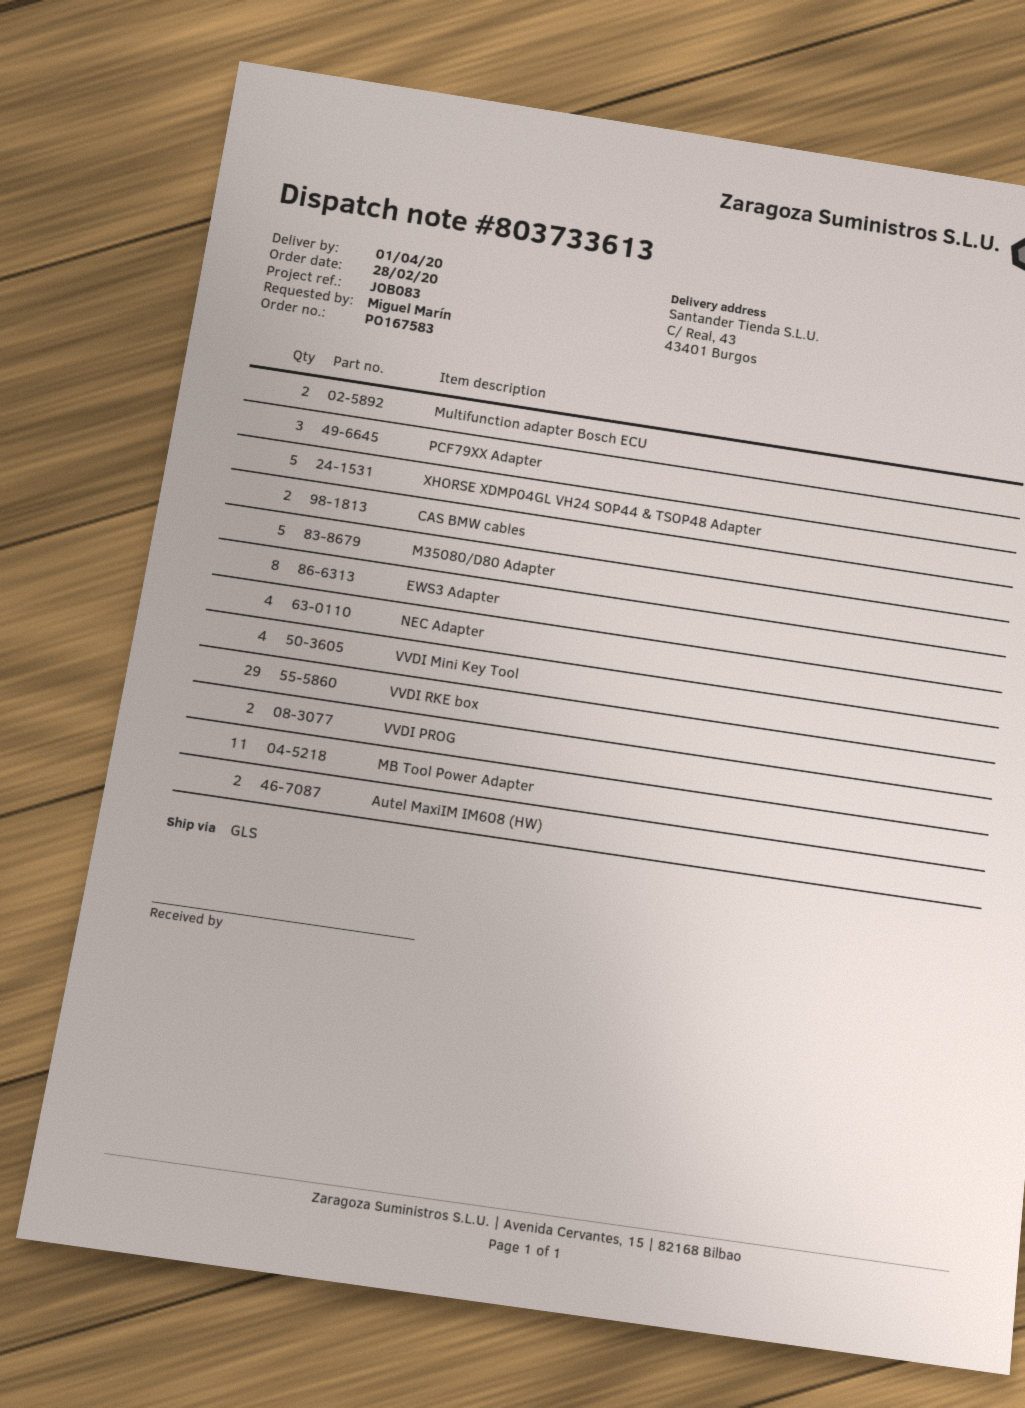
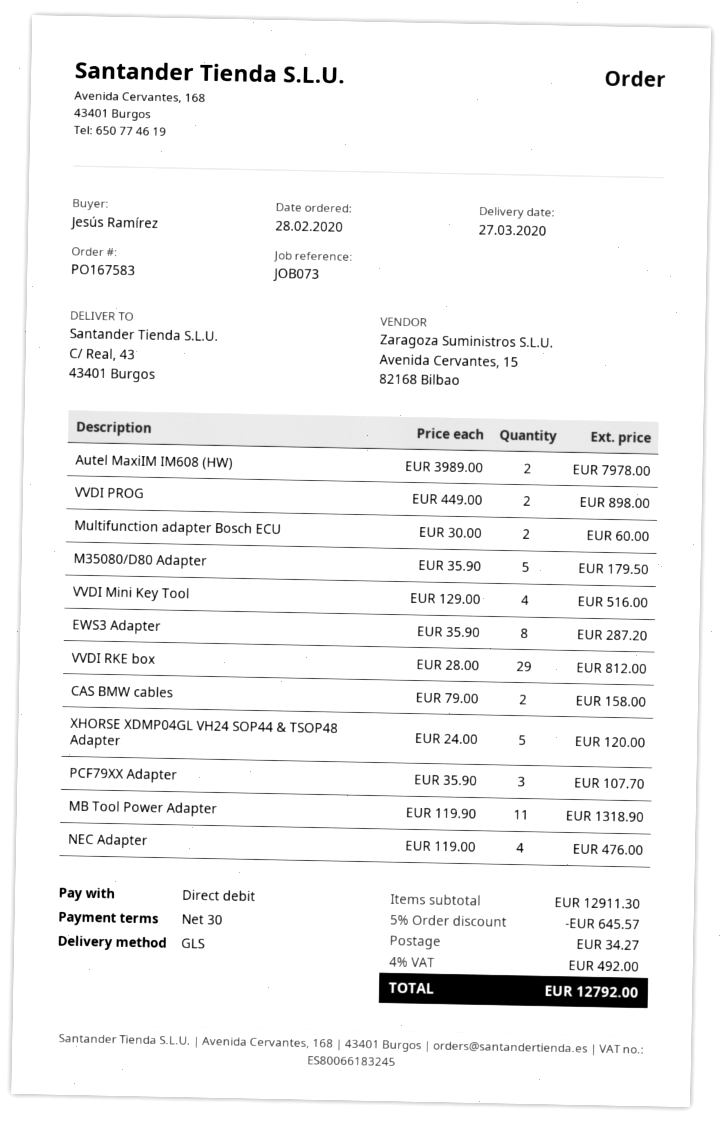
delivery date: 2020-04-01 -> 2020-03-27
reference: JOB083 -> JOB073
ordered by: Miguel Marín -> Jesús Ramírez

